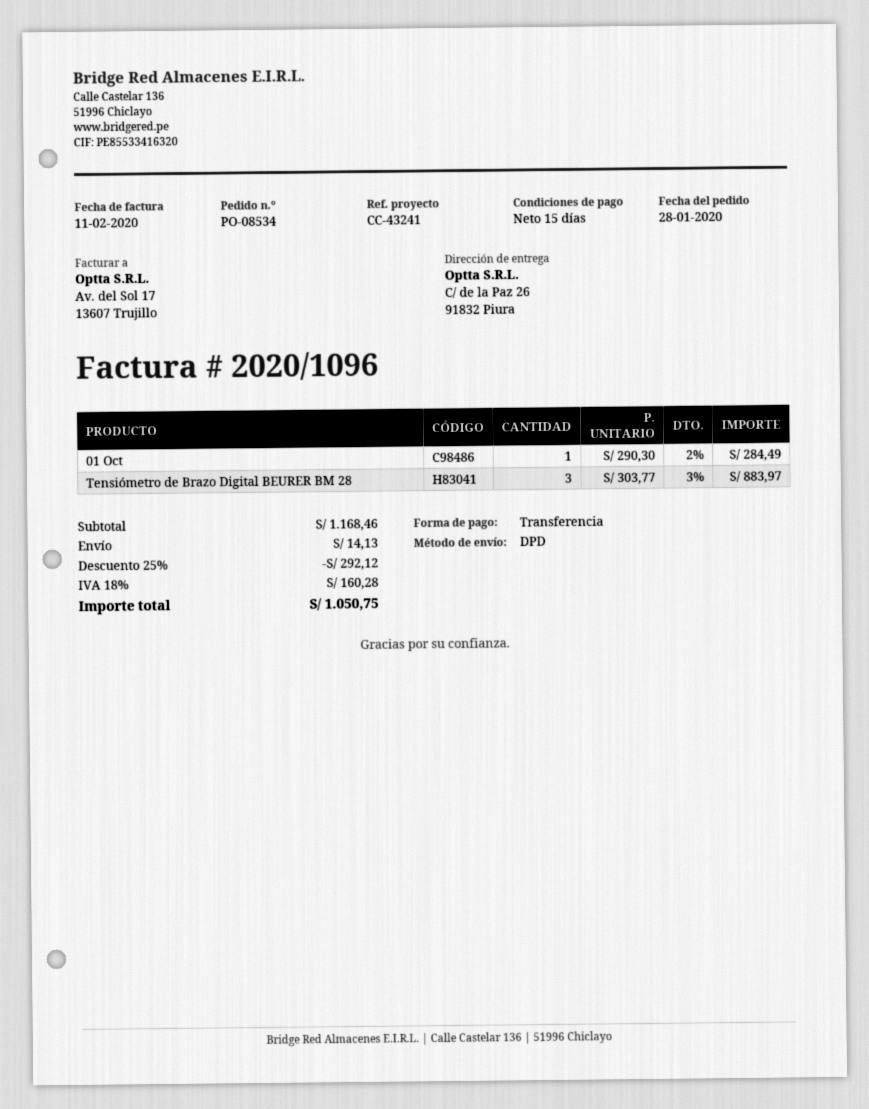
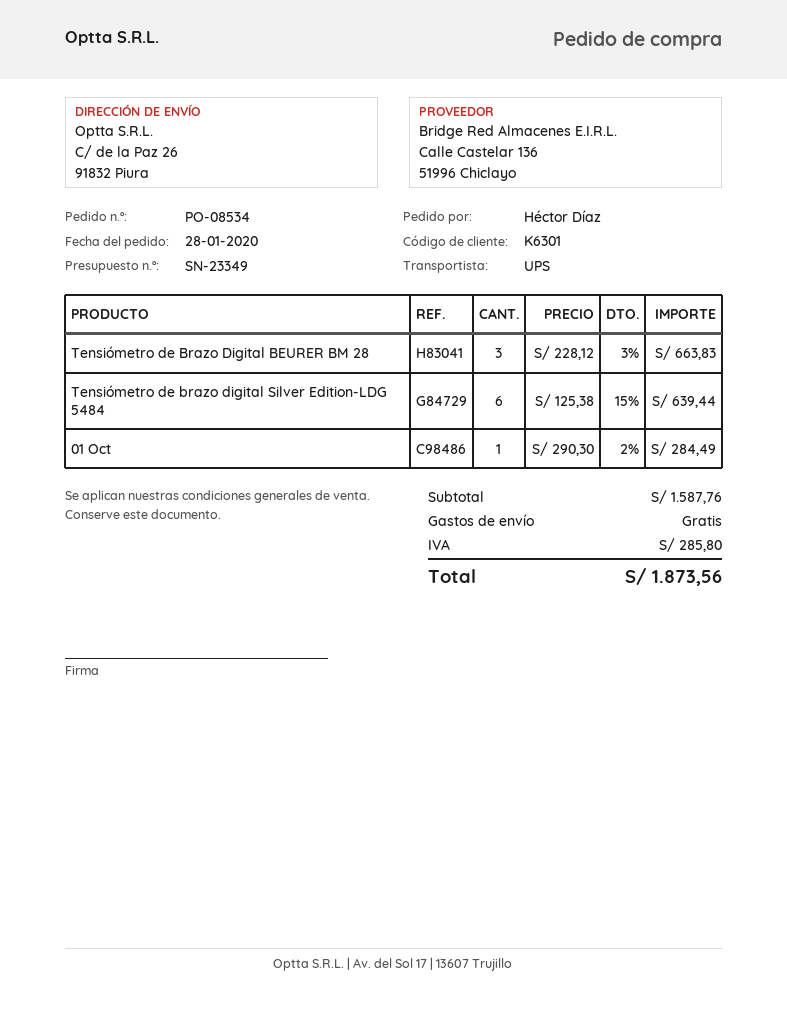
shipping method: DPD -> UPS
Tensiómetro de Brazo Digital BEURER BM 28: 3 x 303.77 - 3% = 883.97 -> 3 x 228.12 - 3% = 663.83
Tensiómetro de brazo digital Silver Edition-LDG 5484: none -> 6 x 125.38 - 15% = 639.44
subtotal: 1168.46 -> 1587.76
discount: 25% = 292.12 -> none
shipping: 14.13 -> 0.00
tax: 160.28 -> 285.80
total: 1050.75 -> 1873.56

